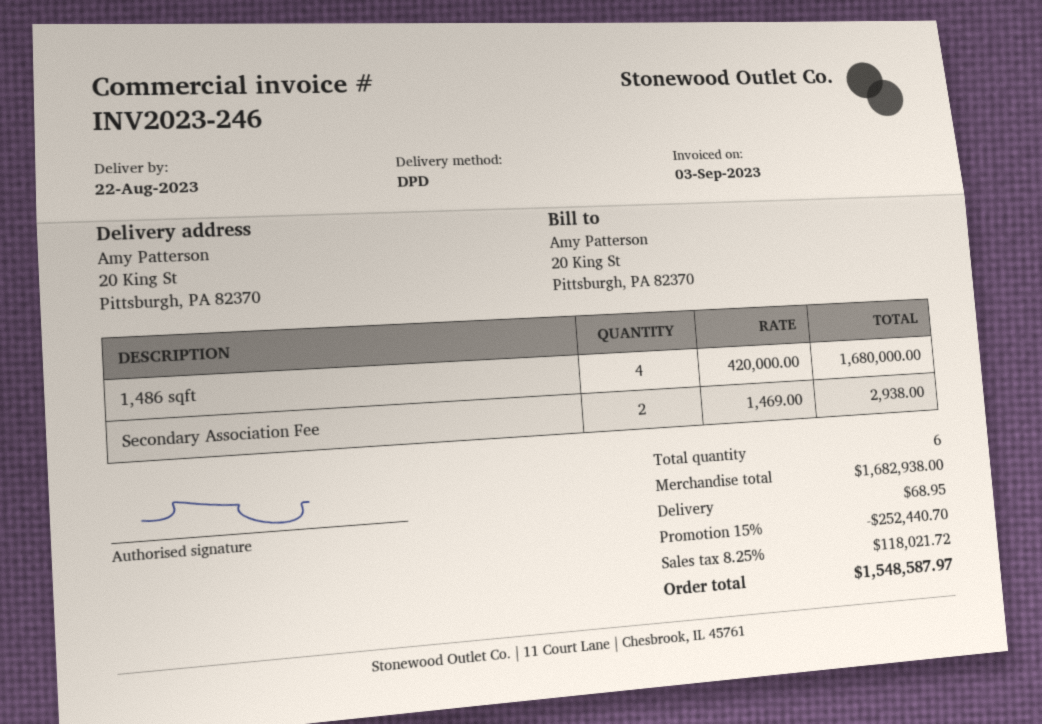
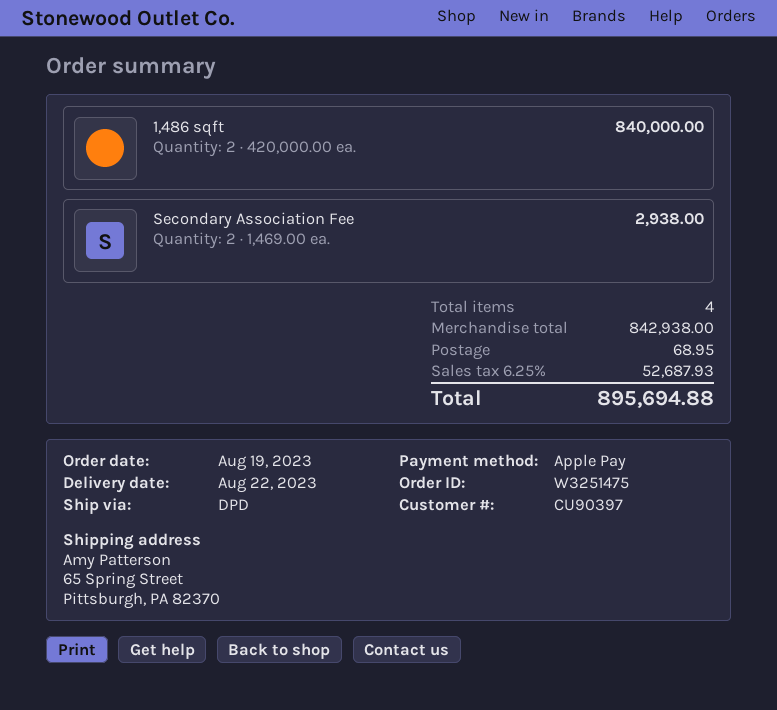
ship to: 20 King St, Pittsburgh, PA 82370 -> 65 Spring Street, Pittsburgh, PA 82370
1,486 sqft: 4 x 420000.00 = 1680000.00 -> 2 x 420000.00 = 840000.00
total quantity: 6 -> 4
subtotal: 1682938.00 -> 842938.00
discount: 15% = 252440.70 -> none
tax: 8.25% = 118021.72 -> 6.25% = 52687.93
total: 1548587.97 -> 895694.88

